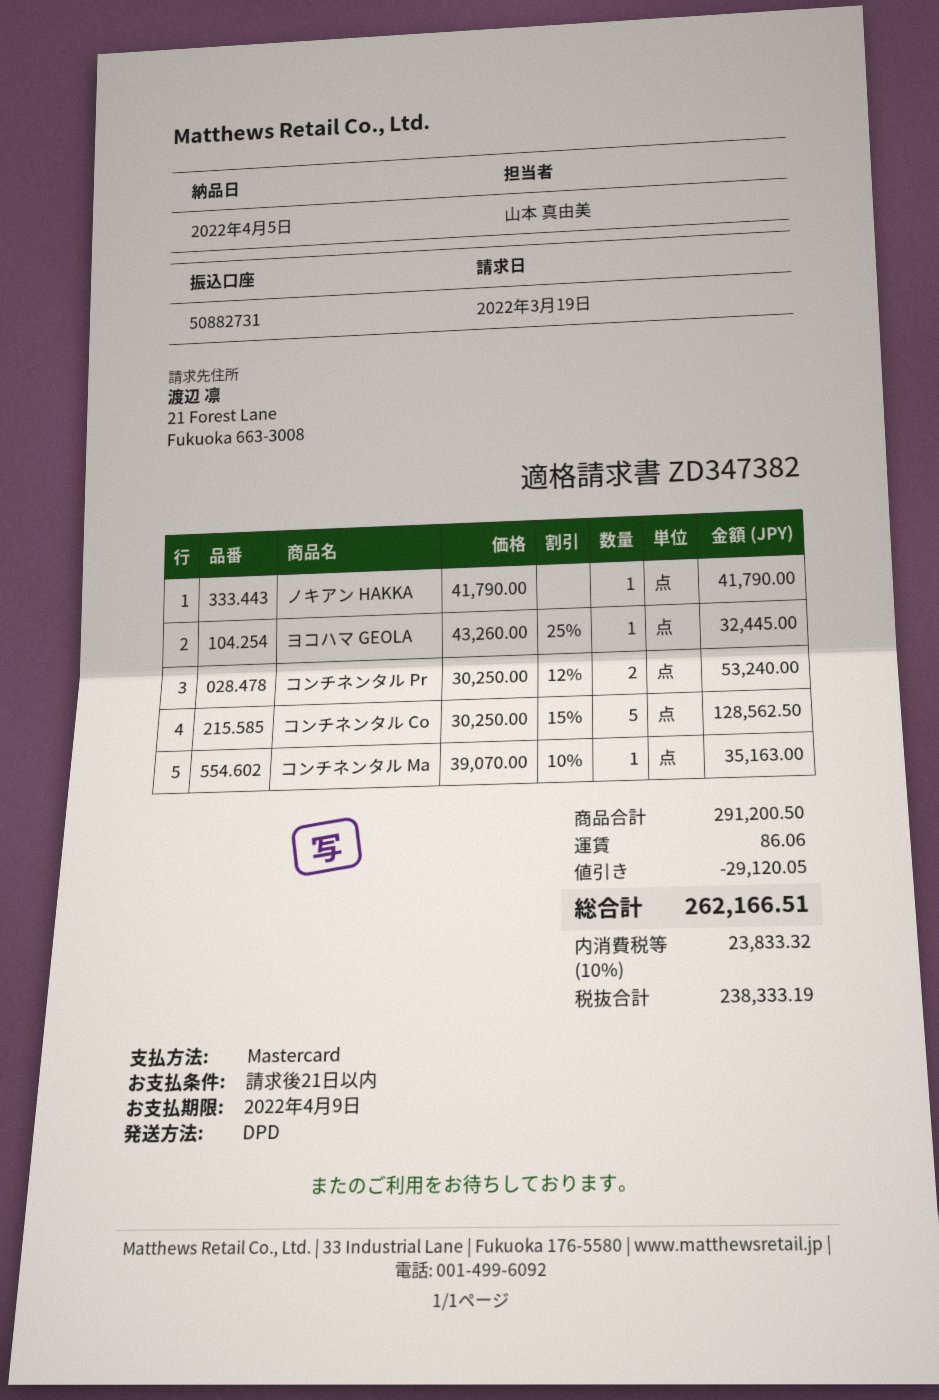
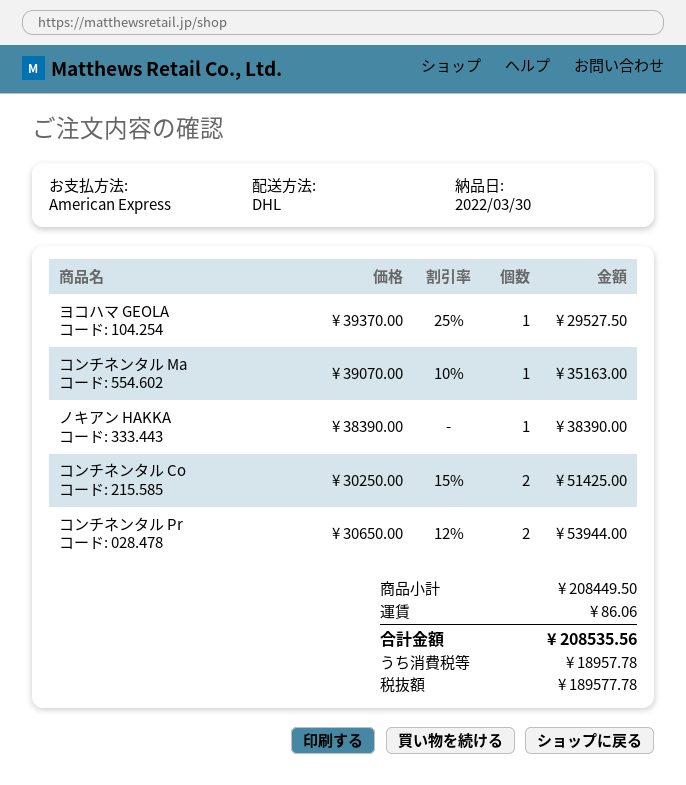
delivery date: 2022-04-05 -> 2022-03-30
payment method: Mastercard -> American Express
shipping method: DPD -> DHL
ノキアン HAKKA: 1 x 41790.00 = 41790.00 -> 1 x 38390.00 = 38390.00
ヨコハマ GEOLA: 1 x 43260.00 - 25% = 32445.00 -> 1 x 39370.00 - 25% = 29527.50
コンチネンタル Pr: 2 x 30250.00 - 12% = 53240.00 -> 2 x 30650.00 - 12% = 53944.00
コンチネンタル Co: 5 x 30250.00 - 15% = 128562.50 -> 2 x 30250.00 - 15% = 51425.00
subtotal: 291200.50 -> 208449.50
discount: 29120.05 -> none
net: 238333.19 -> 189577.78
tax: 23833.32 -> 18957.78
total: 262166.51 -> 208535.56

